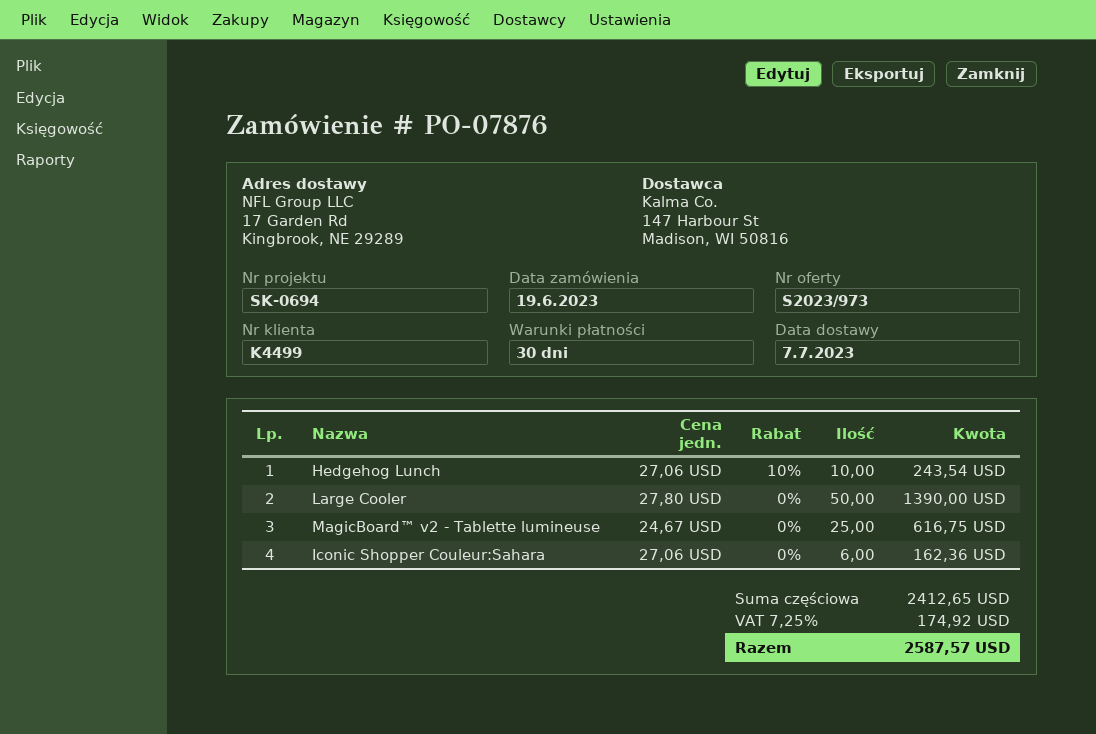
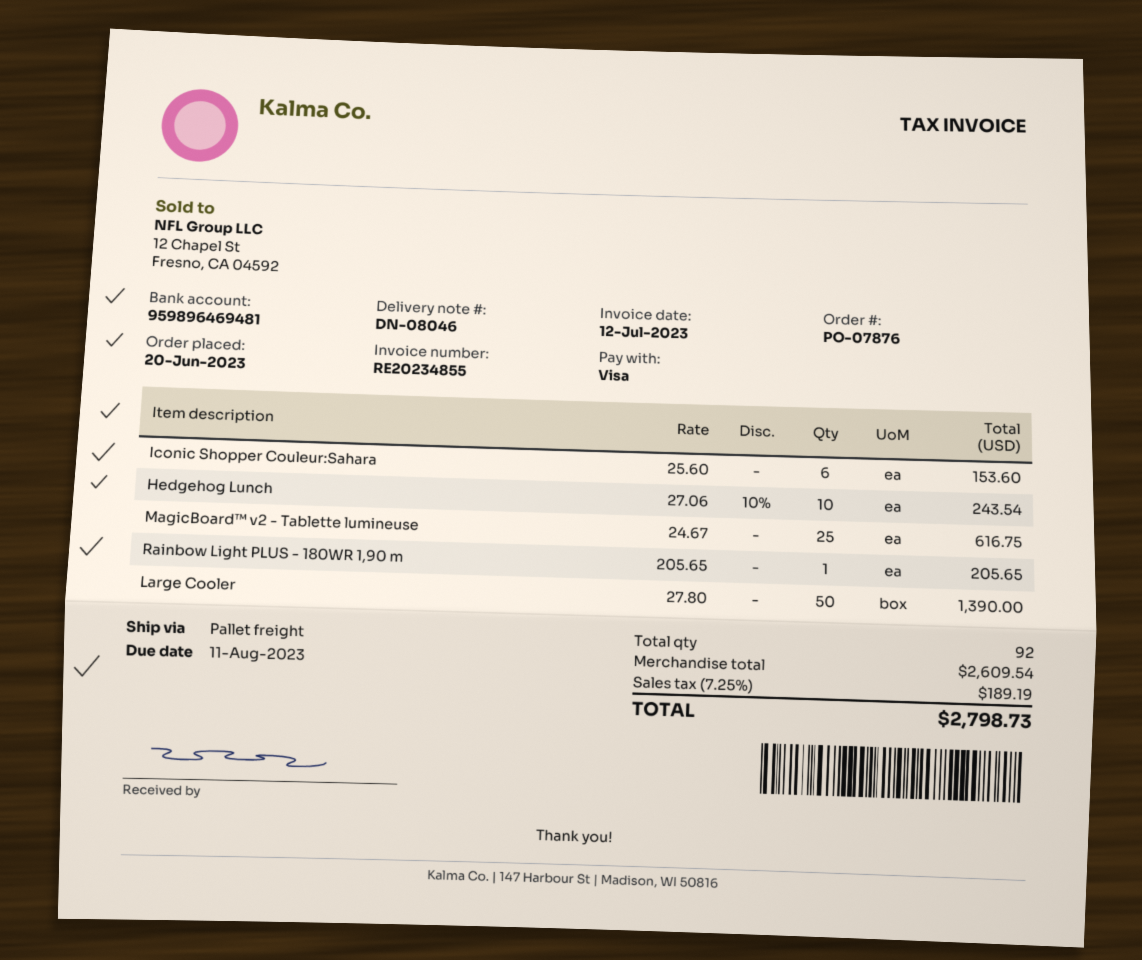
order date: 2023-06-19 -> 2023-06-20
Iconic Shopper Couleur:Sahara: 6 x 27.06 = 162.36 -> 6 x 25.60 = 153.60
Rainbow Light PLUS - 180WR 1,90 m: none -> 1 x 205.65 = 205.65
subtotal: 2412.65 -> 2609.54
tax: 7.25% = 174.92 -> 7.25% = 189.19
total: 2587.57 -> 2798.73

